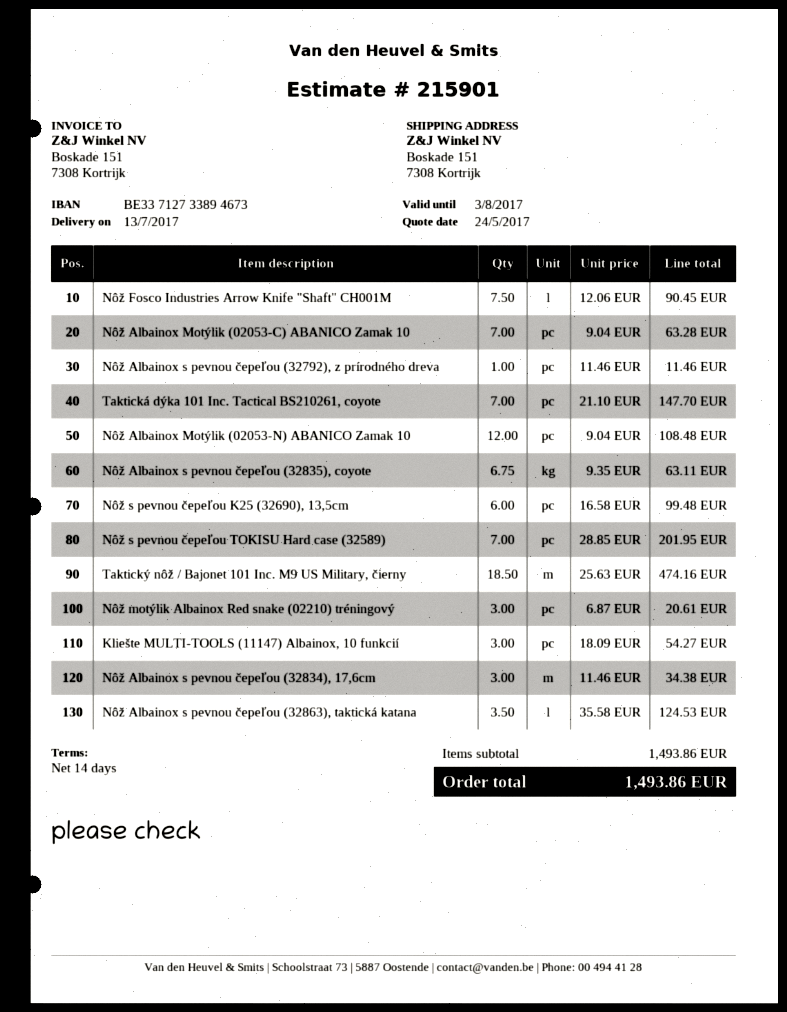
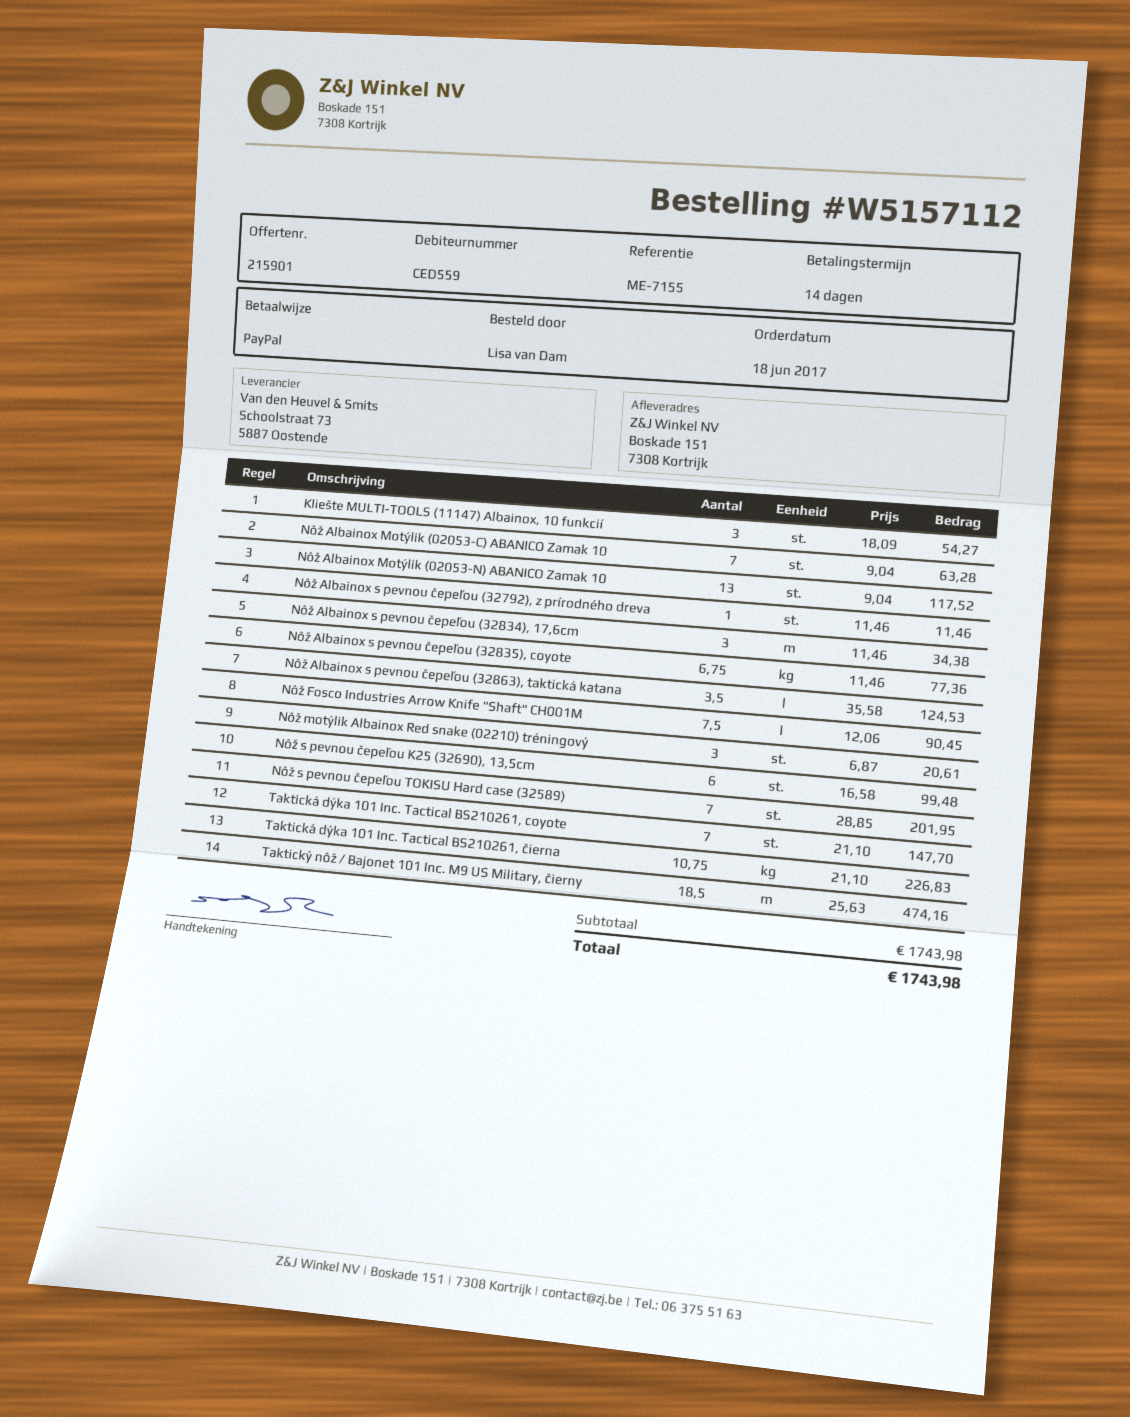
Nôž Albainox Motýlik (02053-N) ABANICO Zamak 10: 12 x 9.04 = 108.48 -> 13 x 9.04 = 117.52
Nôž Albainox s pevnou čepeľou (32835), coyote: 6.75 x 9.35 = 63.11 -> 6.75 x 11.46 = 77.36
Taktická dýka 101 Inc. Tactical BS210261, čierna: none -> 10.75 x 21.10 = 226.83
subtotal: 1493.86 -> 1743.98
total: 1493.86 -> 1743.98

